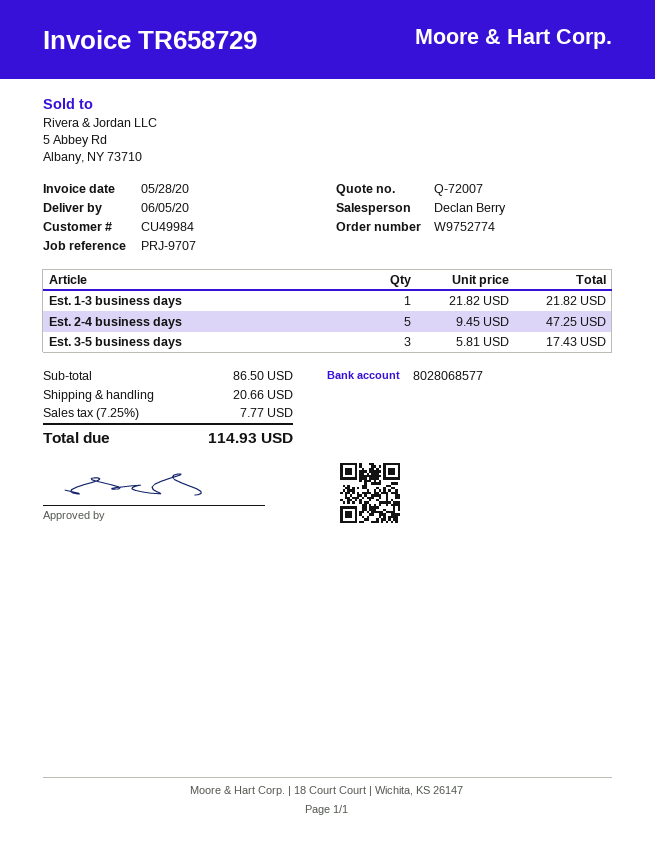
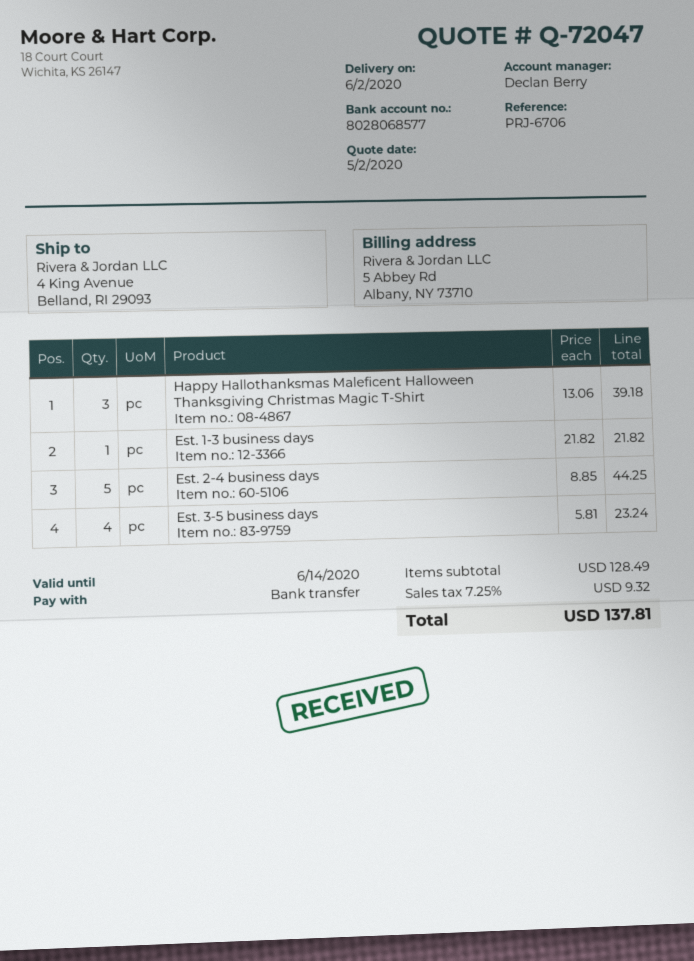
quote number: Q-72007 -> Q-72047
delivery date: 2020-06-05 -> 2020-06-02
reference: PRJ-9707 -> PRJ-6706
Est. 2-4 business days: 5 x 9.45 = 47.25 -> 5 x 8.85 = 44.25
Est. 3-5 business days: 3 x 5.81 = 17.43 -> 4 x 5.81 = 23.24
Happy Hallothanksmas Maleficent Halloween Thanksgiving Christmas Magic T-Shirt: none -> 3 x 13.06 = 39.18
subtotal: 86.50 -> 128.49
shipping: 20.66 -> none
tax: 7.25% = 7.77 -> 7.25% = 9.32
total: 114.93 -> 137.81

